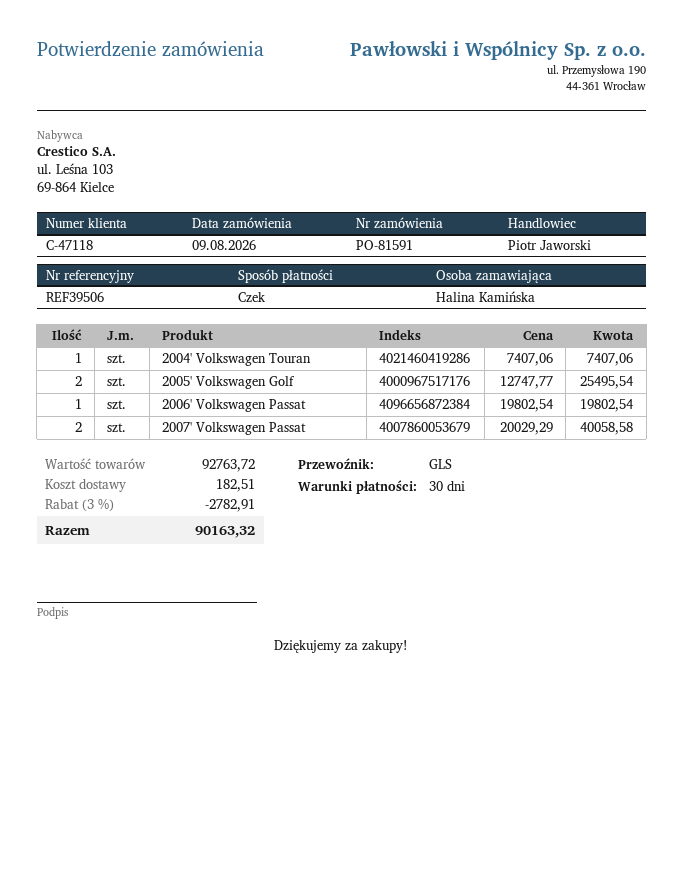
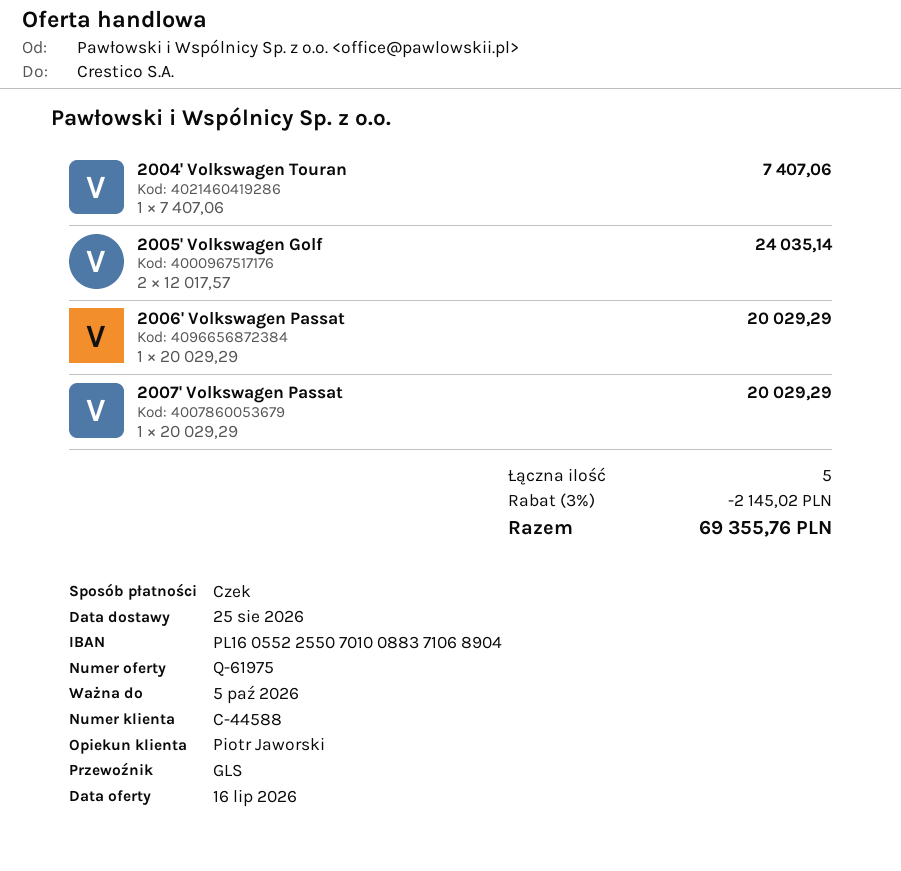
customer number: C-47118 -> C-44588
2005' Volkswagen Golf: 2 x 12747.77 = 25495.54 -> 2 x 12017.57 = 24035.14
2006' Volkswagen Passat: 1 x 19802.54 = 19802.54 -> 1 x 20029.29 = 20029.29
2007' Volkswagen Passat: 2 x 20029.29 = 40058.58 -> 1 x 20029.29 = 20029.29
discount: 3% = 2782.91 -> 3% = 2145.02
shipping: 182.51 -> none
total: 90163.32 -> 69355.76

